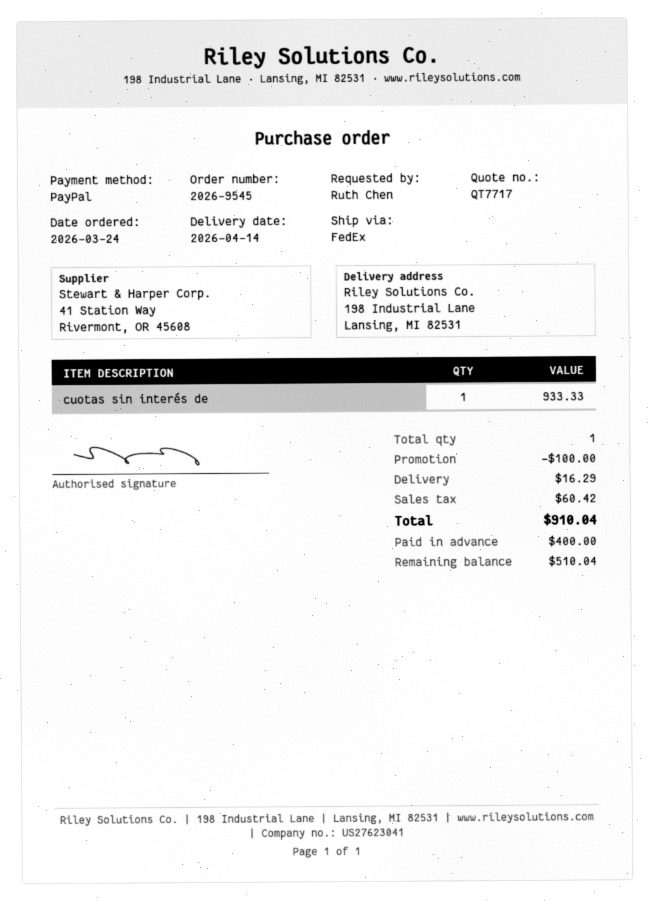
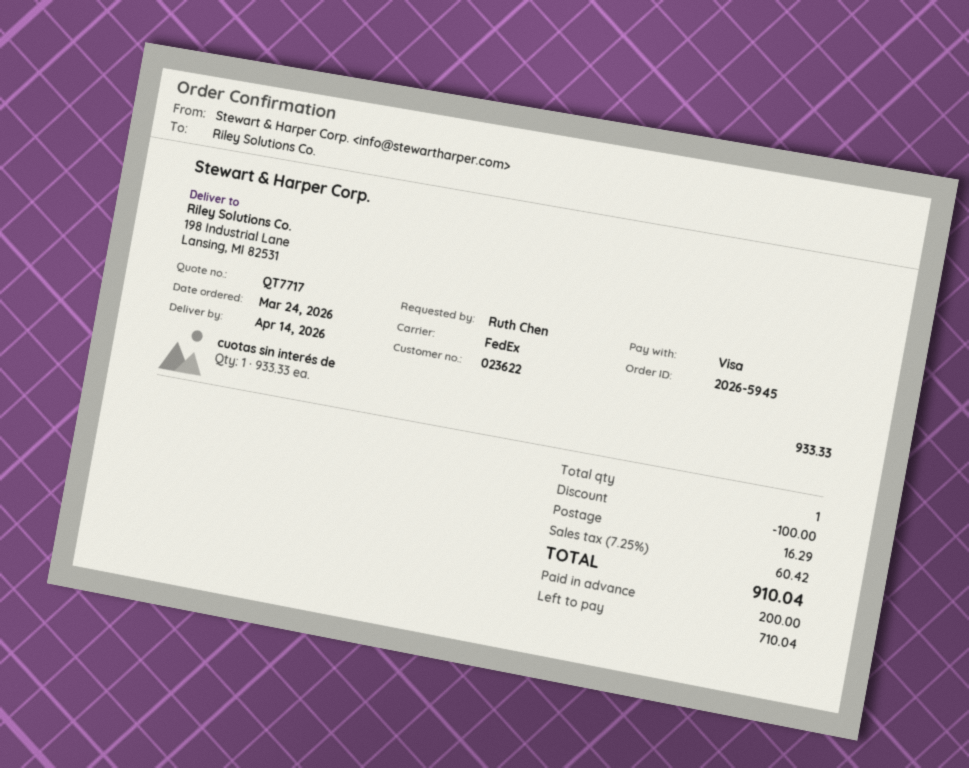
order number: 2026-9545 -> 2026-5945
payment method: PayPal -> Visa
deposit: 400.00 -> 200.00
balance: 510.04 -> 710.04

